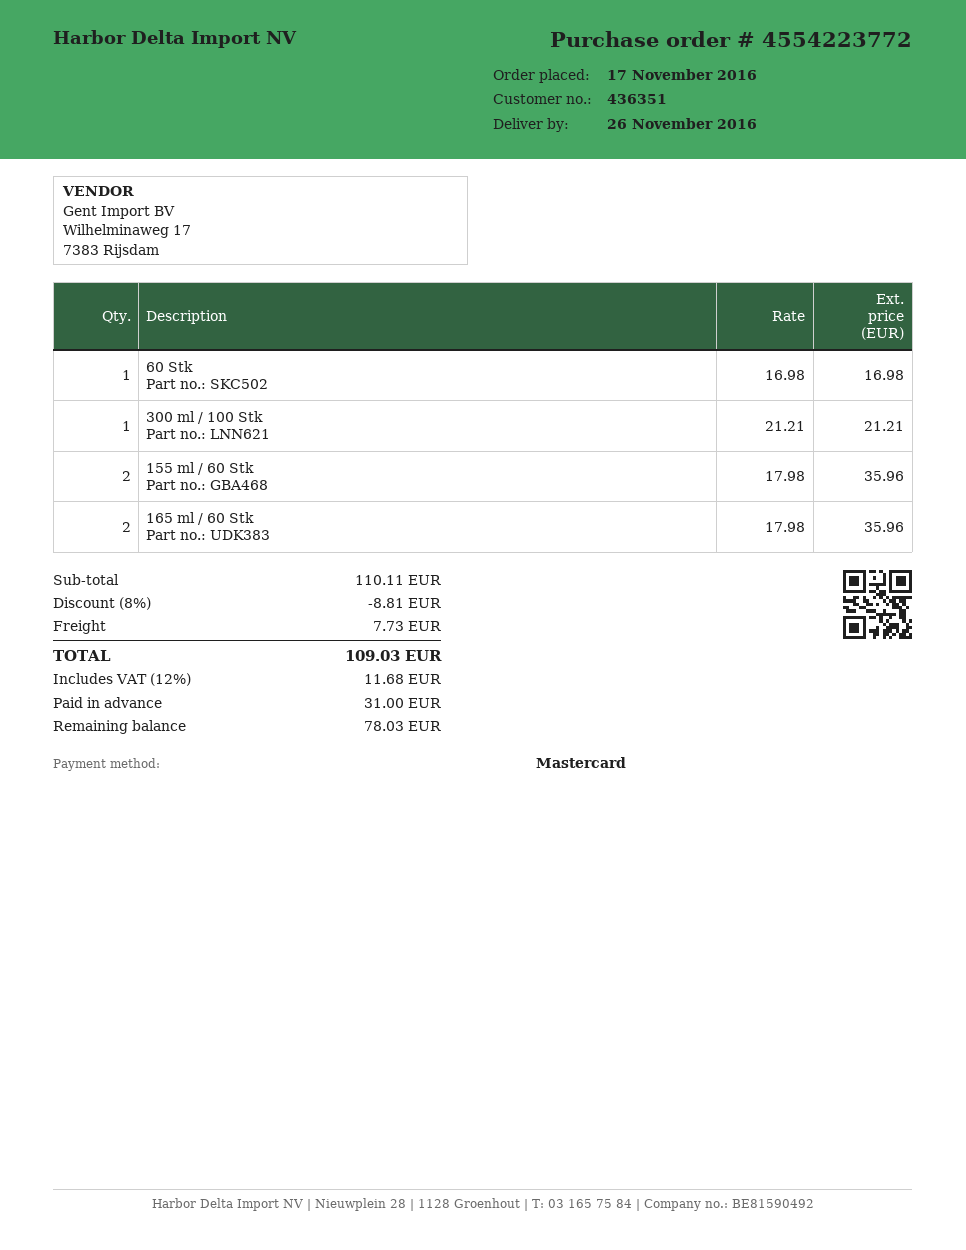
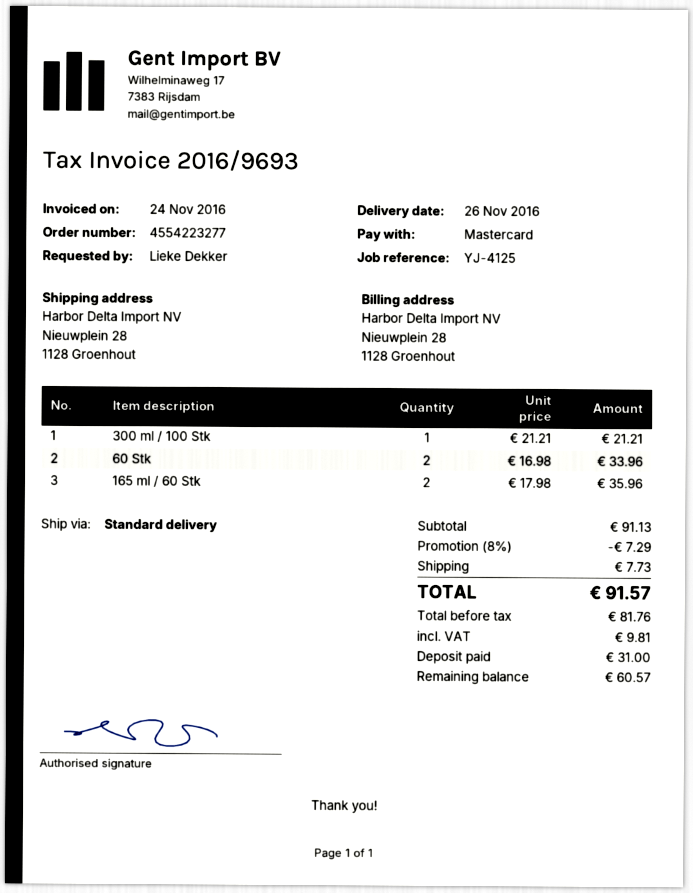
order number: 4554223772 -> 4554223277
60 Stk: 1 x 16.98 = 16.98 -> 2 x 16.98 = 33.96
155 ml / 60 Stk: 2 x 17.98 = 35.96 -> none
subtotal: 110.11 -> 91.13
discount: 8% = 8.81 -> 8% = 7.29
tax: 11.68 -> 9.81
total: 109.03 -> 91.57
balance: 78.03 -> 60.57

